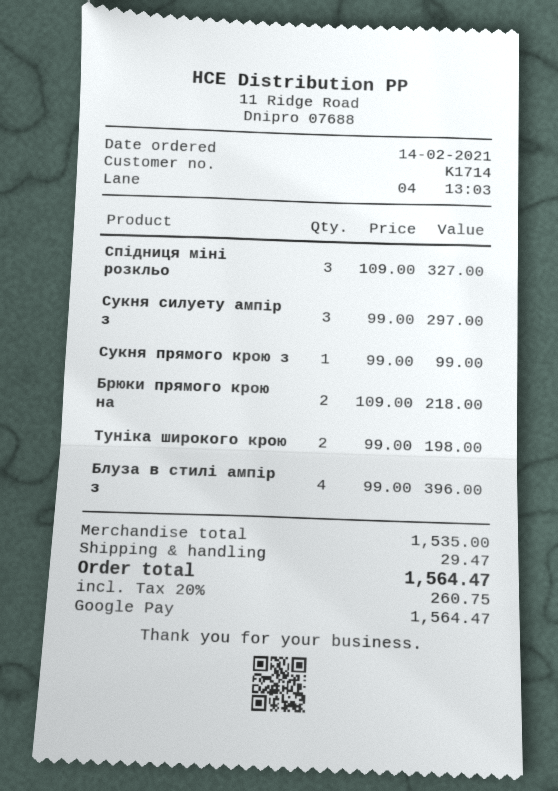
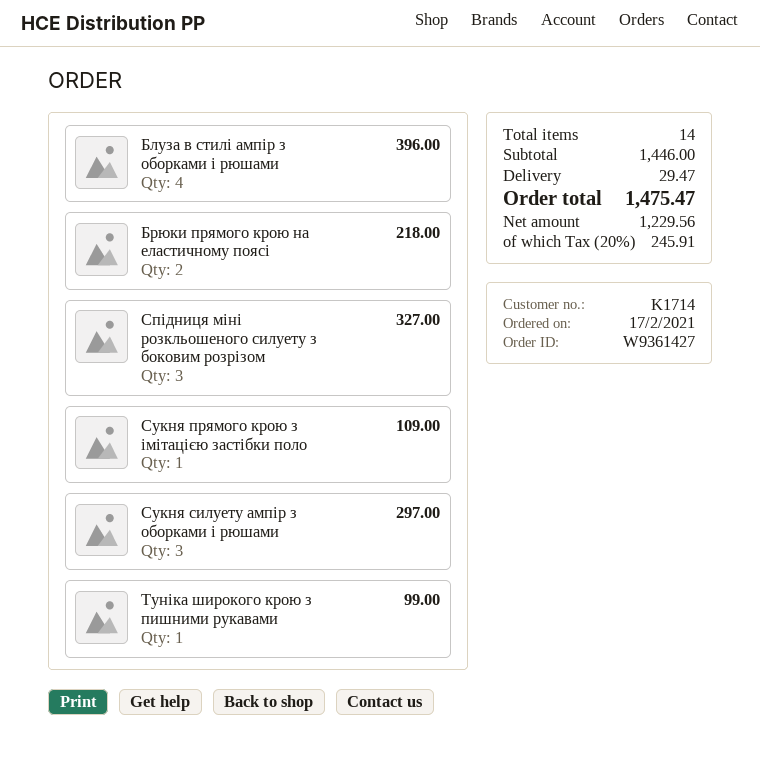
order date: 2021-02-14 -> 2021-02-17
Сукня прямого крою з: 1 for 99.00 -> 1 for 109.00
Туніка широкого крою: 2 for 198.00 -> 1 for 99.00
subtotal: 1535.00 -> 1446.00
tax: 20% = 260.75 -> 20% = 245.91
total: 1564.47 -> 1475.47

